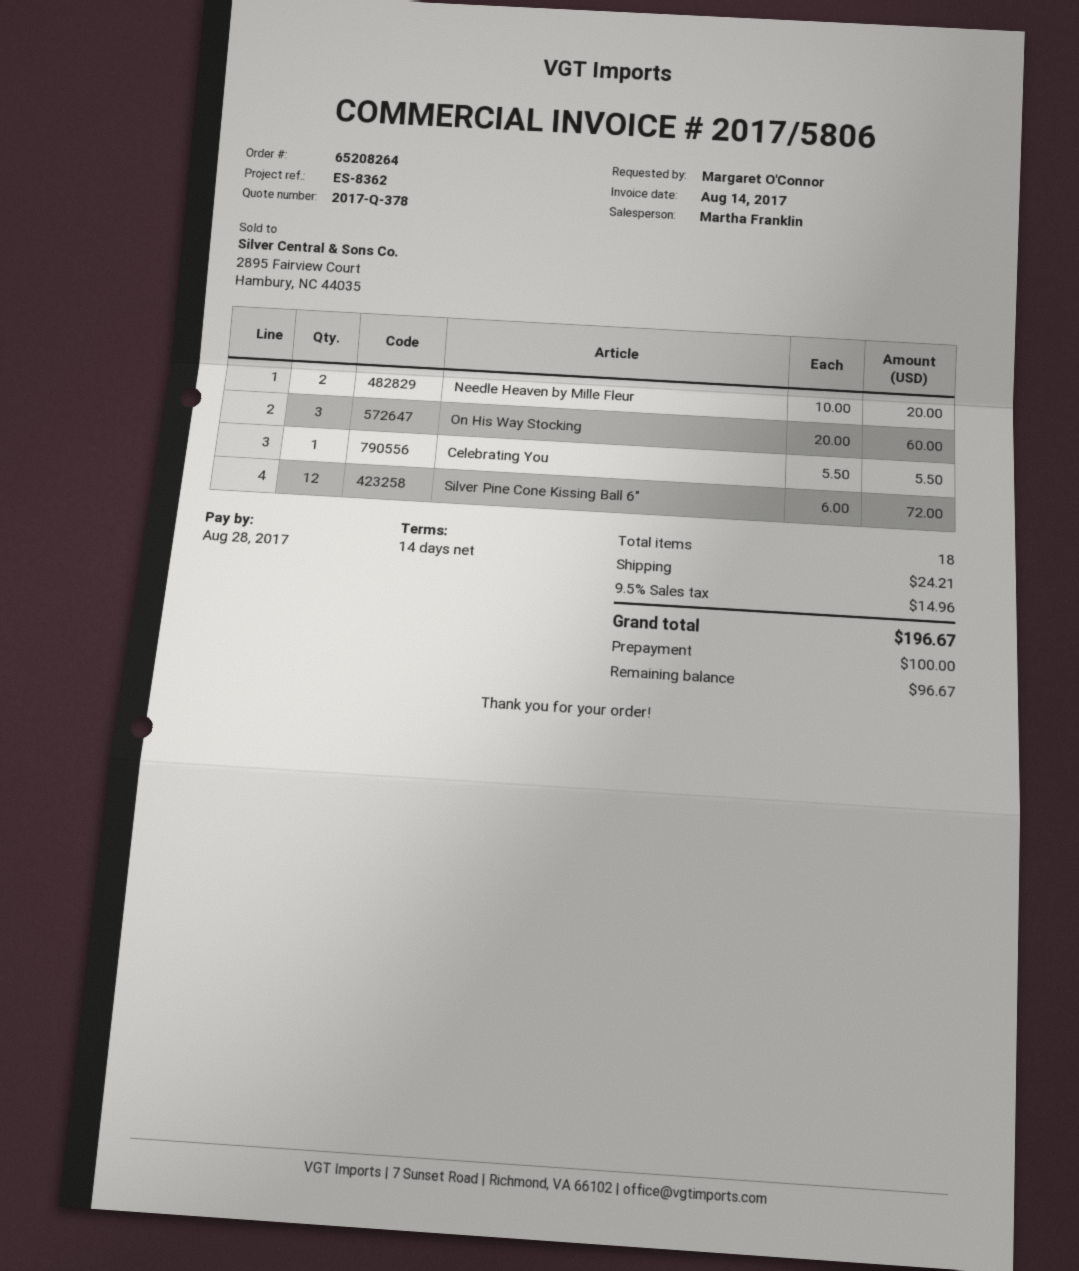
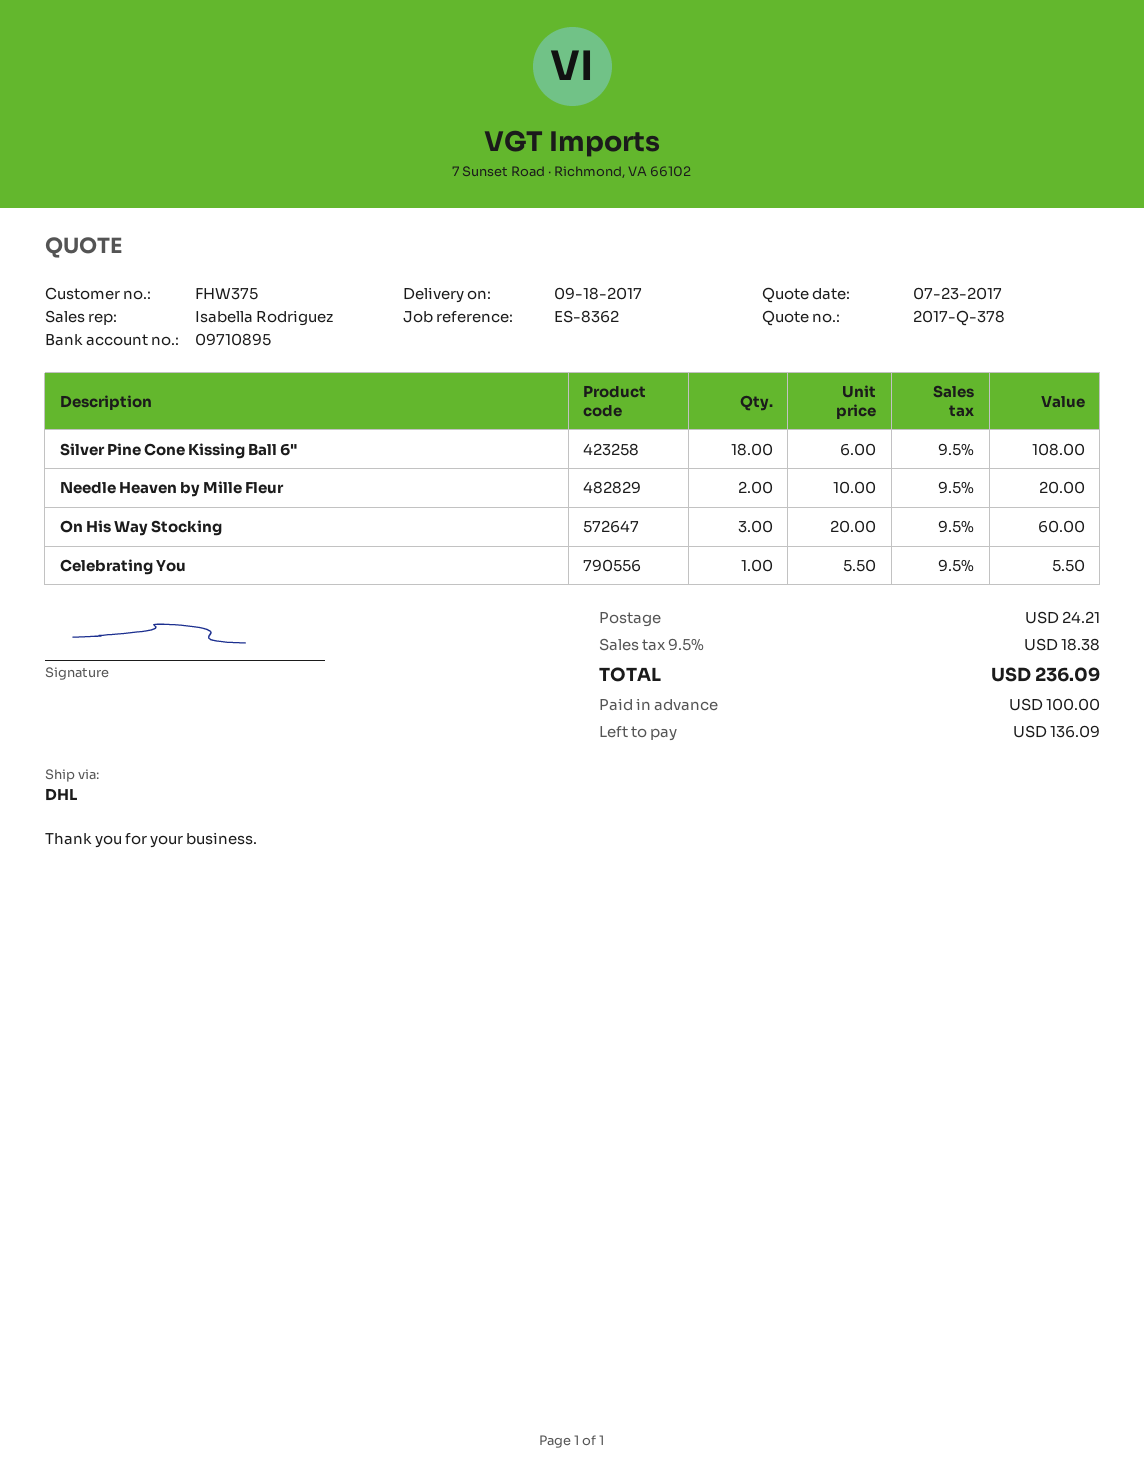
sales rep: Martha Franklin -> Isabella Rodriguez
Silver Pine Cone Kissing Ball 6": 12 x 6.00 = 72.00 -> 18 x 6.00 = 108.00
tax: 9.5% = 14.96 -> 9.5% = 18.38
total: 196.67 -> 236.09
balance: 96.67 -> 136.09

